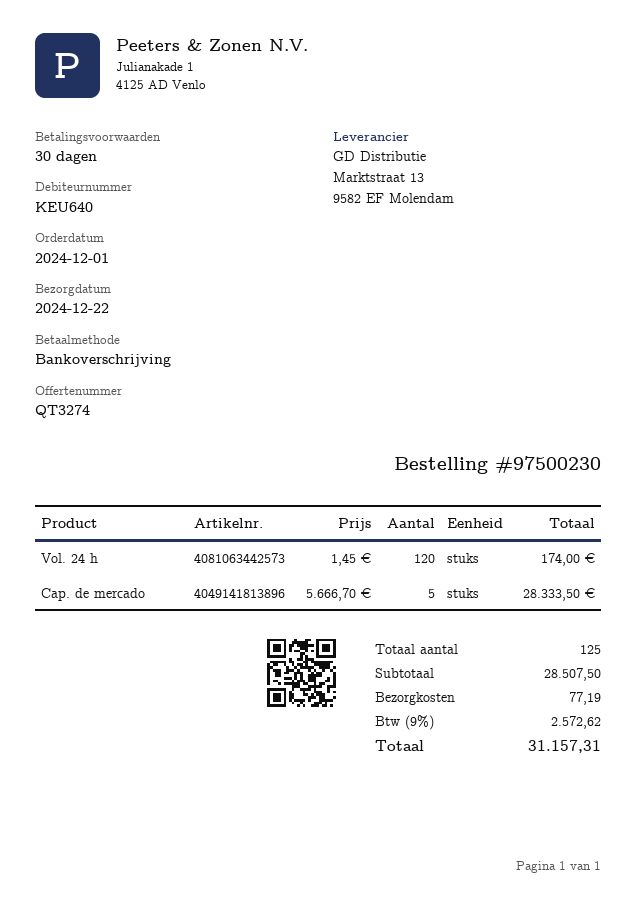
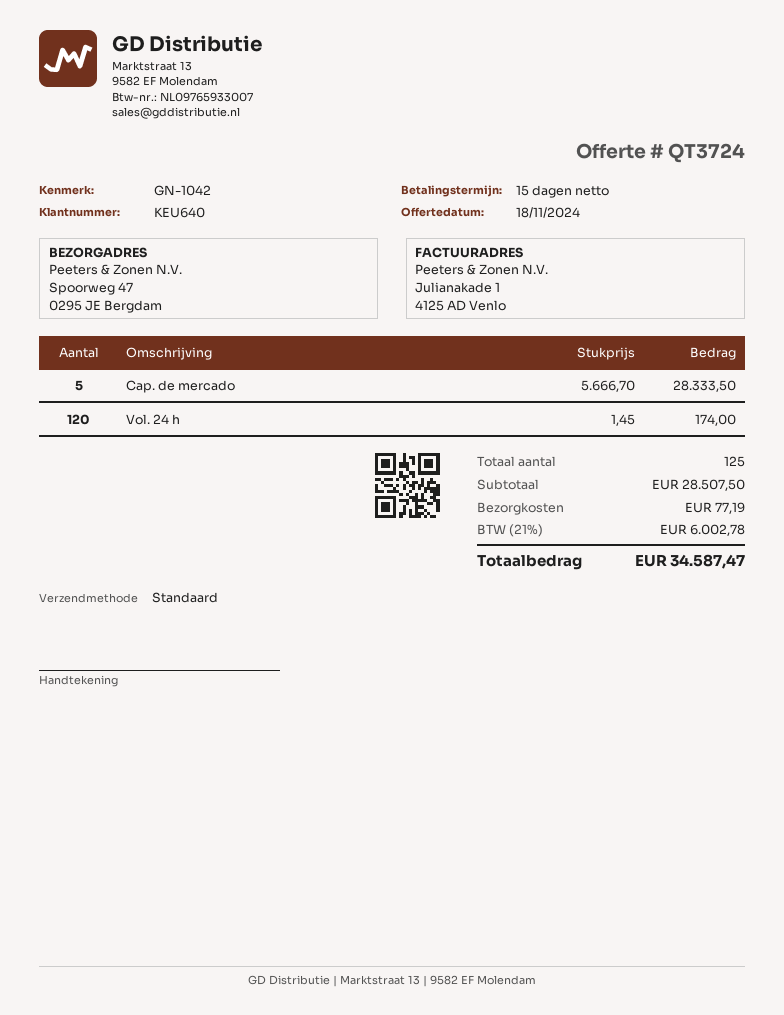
quote number: QT3274 -> QT3724
payment terms: 30 days -> 15 days
tax: 9% = 2572.62 -> 21% = 6002.78
total: 31157.31 -> 34587.47

